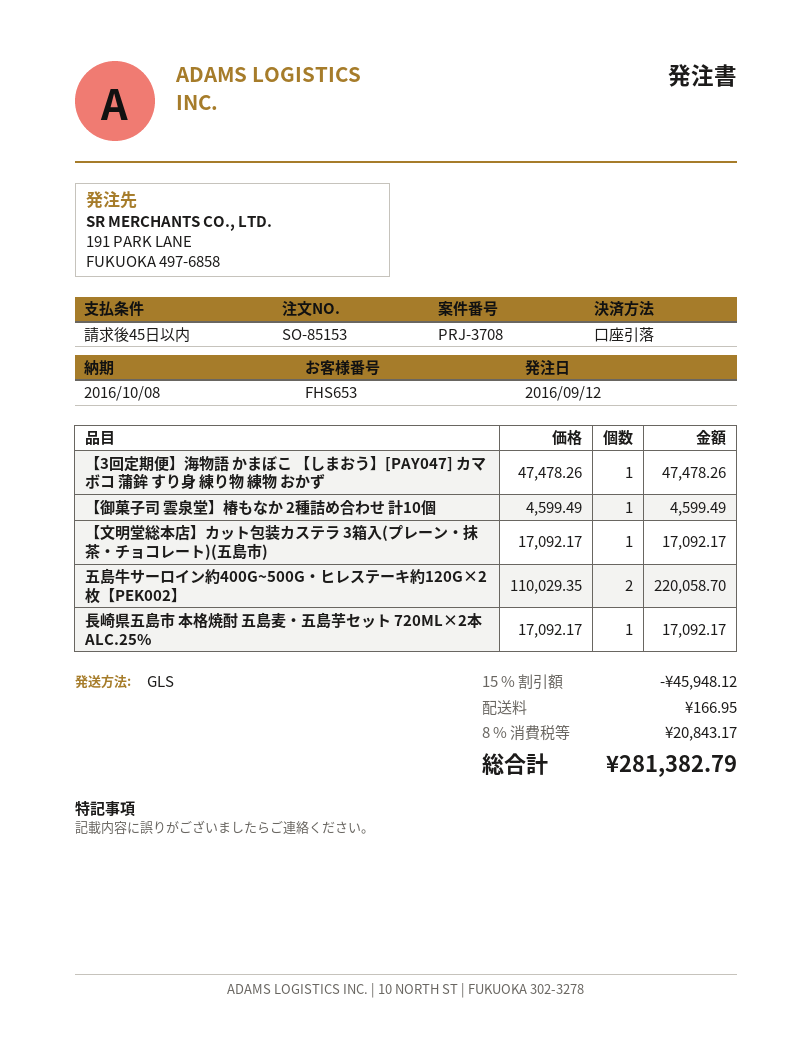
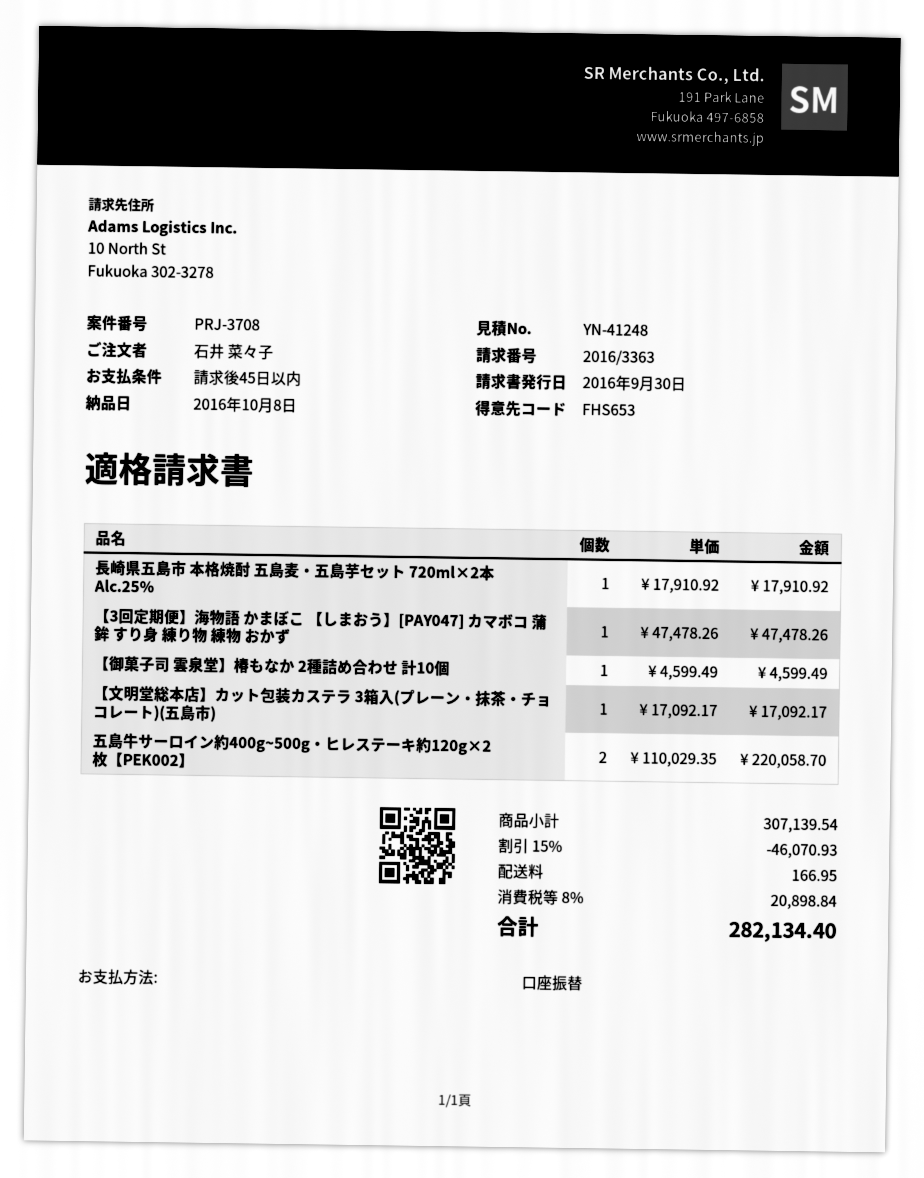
長崎県五島市 本格焼酎 五島麦・五島芋セット 720ML×2本 ALC.25%: 1 x 17092.17 = 17092.17 -> 1 x 17910.92 = 17910.92
discount: 15% = 45948.12 -> 15% = 46070.93
tax: 8% = 20843.17 -> 8% = 20898.84
total: 281382.79 -> 282134.40

